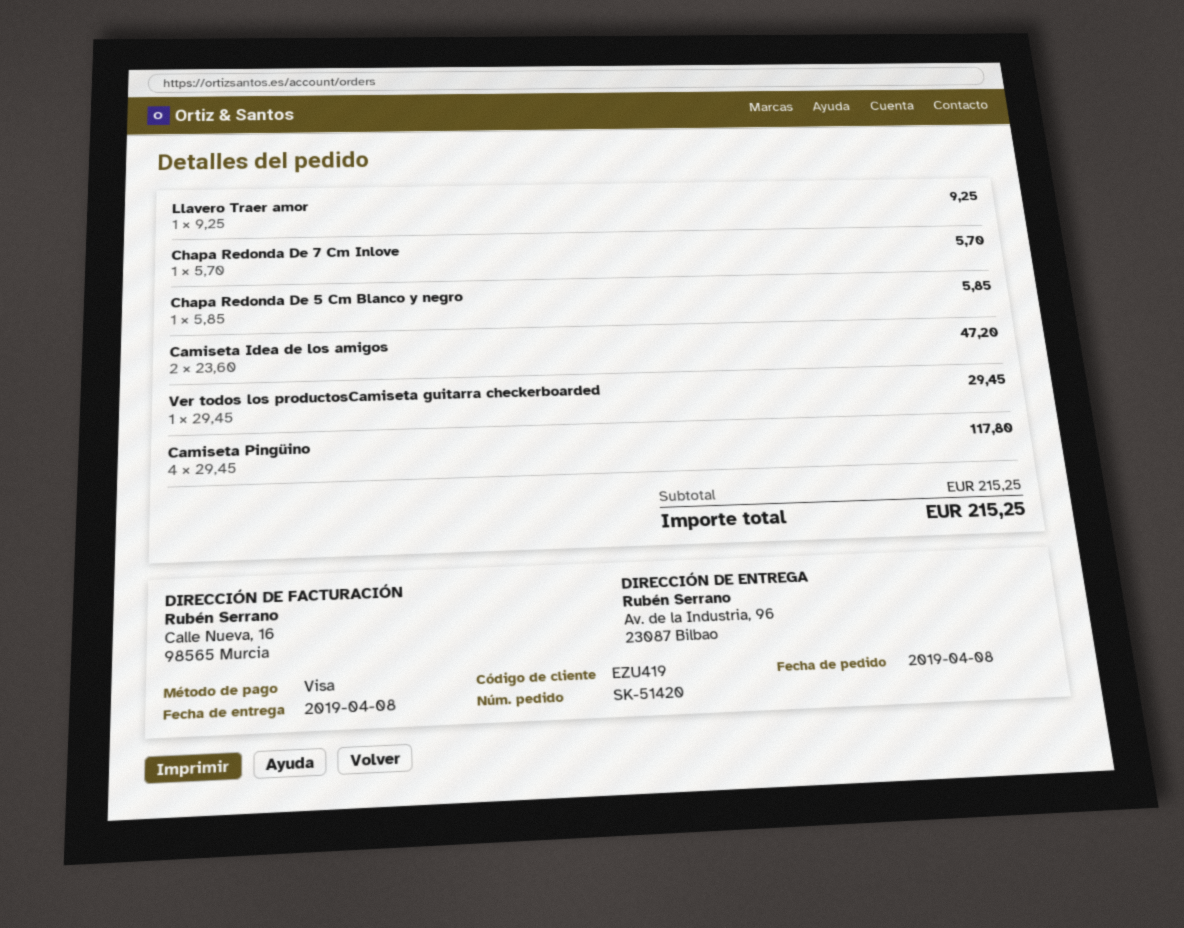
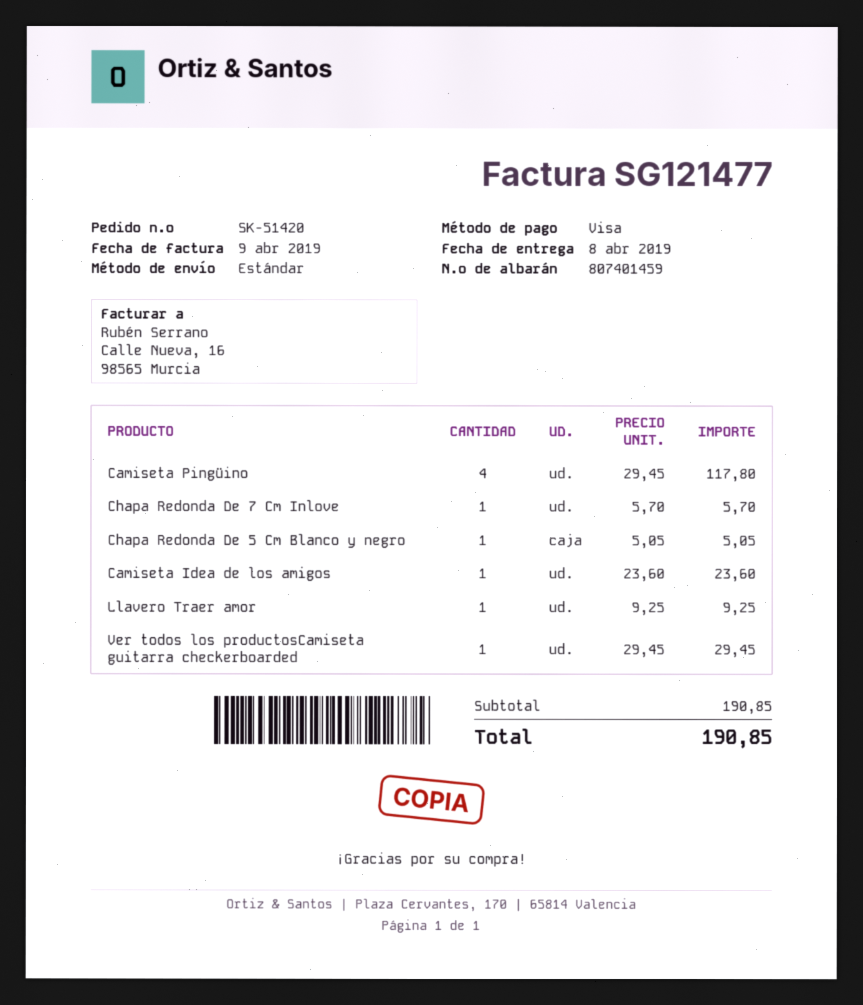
Chapa Redonda De 5 Cm Blanco y negro: 1 x 5.85 = 5.85 -> 1 x 5.05 = 5.05
Camiseta Idea de los amigos: 2 x 23.60 = 47.20 -> 1 x 23.60 = 23.60
subtotal: 215.25 -> 190.85
total: 215.25 -> 190.85

